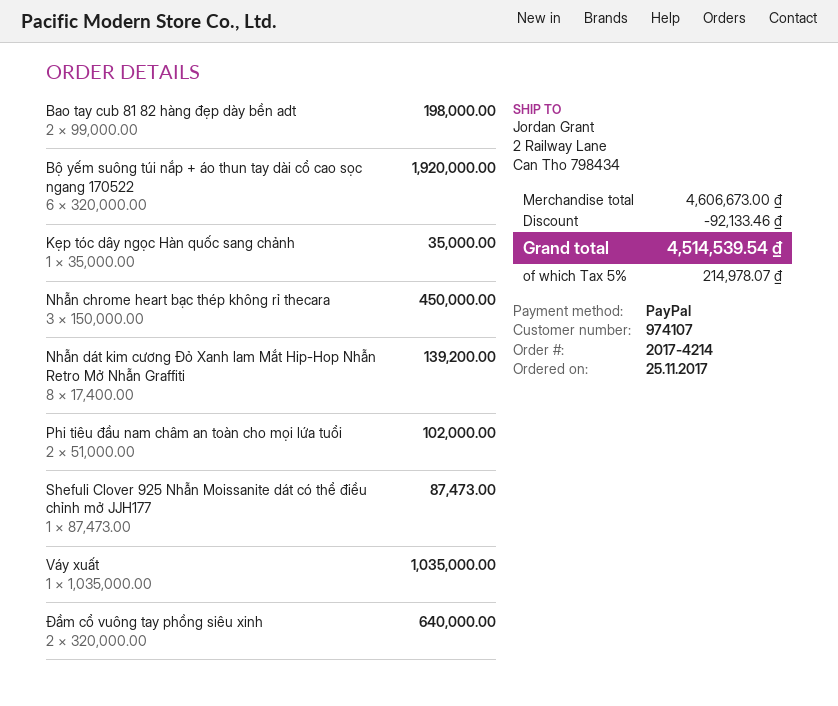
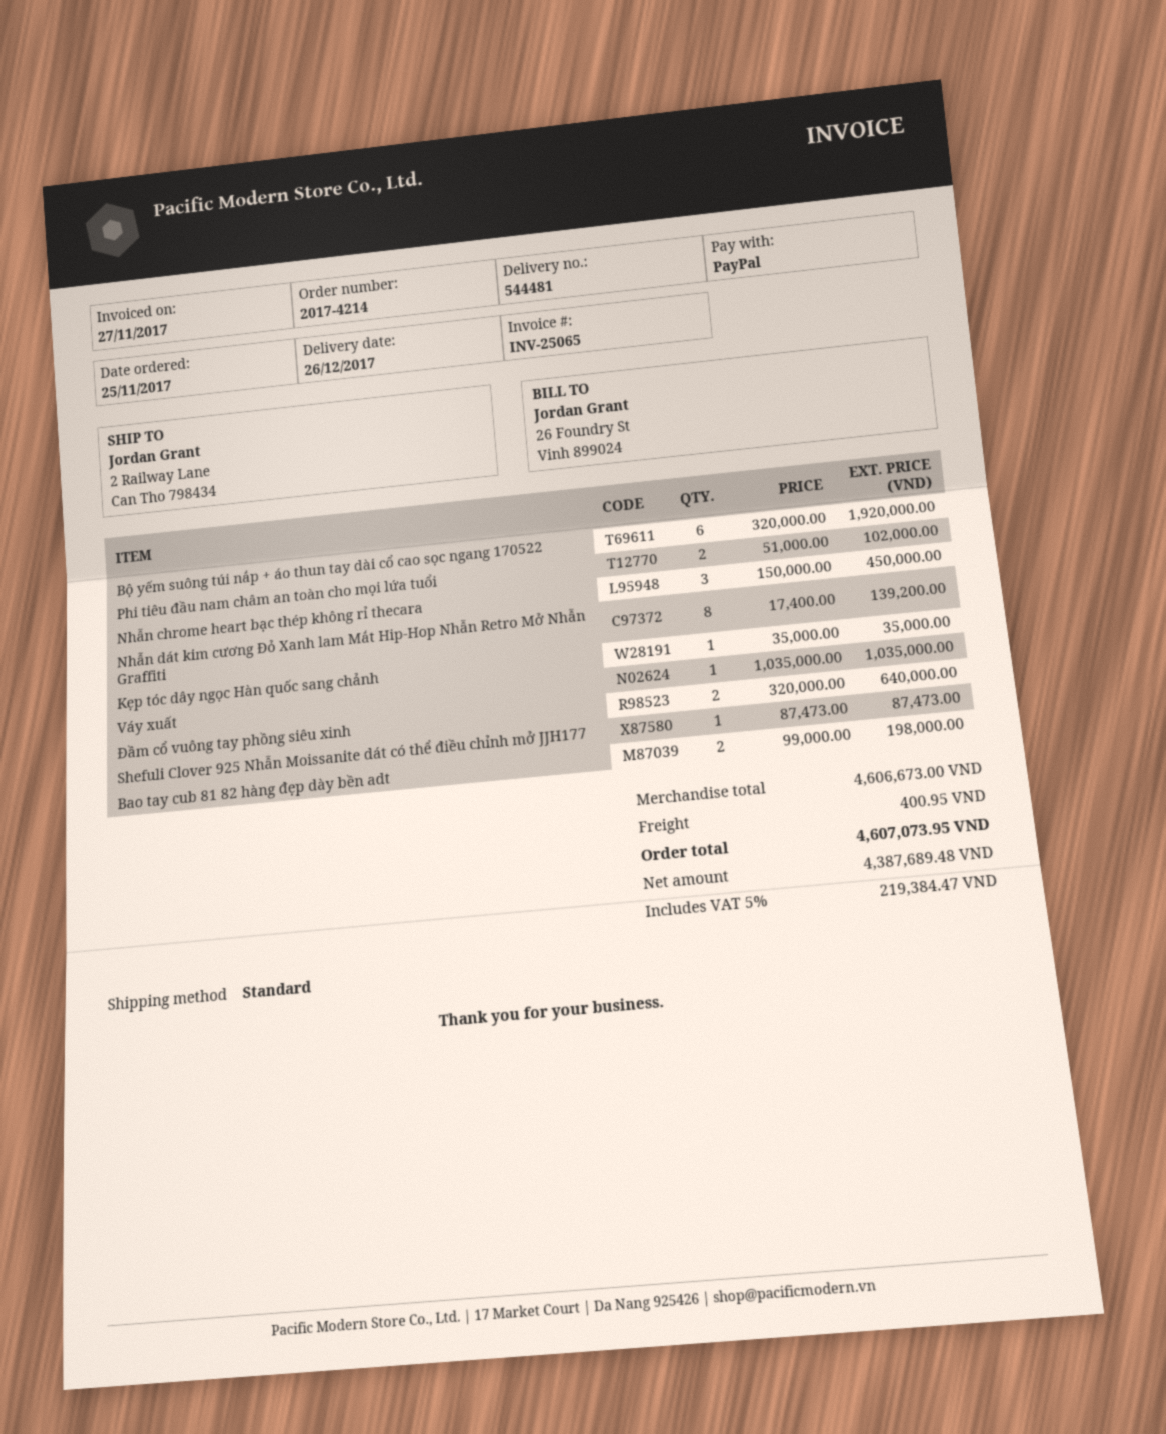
discount: 92133.46 -> none
shipping: none -> 400.95
tax: 5% = 214978.07 -> 5% = 219384.47
total: 4514539.54 -> 4607073.95

